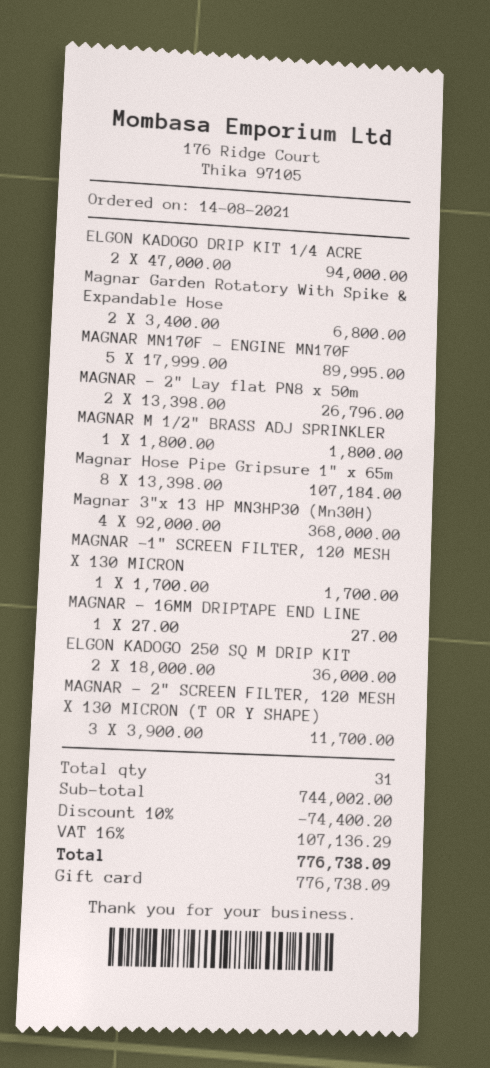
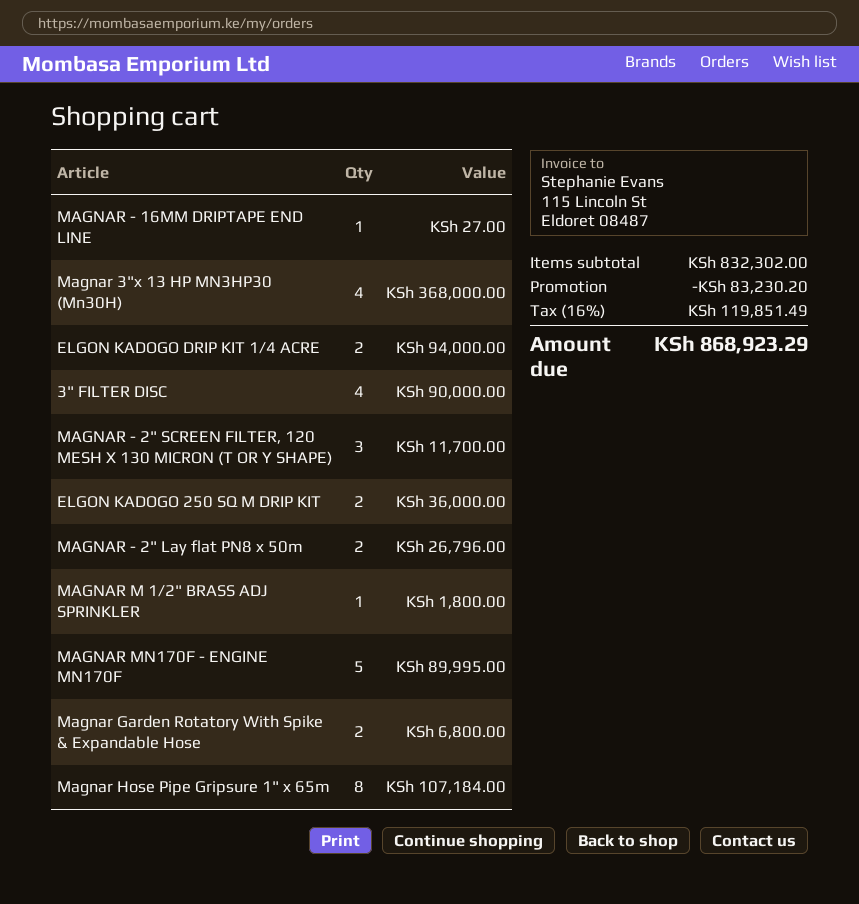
MAGNAR -1" SCREEN FILTER, 120 MESH X 130 MICRON: 1 for 1700.00 -> none
3" FILTER DISC: none -> 4 for 90000.00
subtotal: 744002.00 -> 832302.00
discount: 74400.20 -> 83230.20
tax: 16% = 107136.29 -> 16% = 119851.49
total: 776738.09 -> 868923.29

